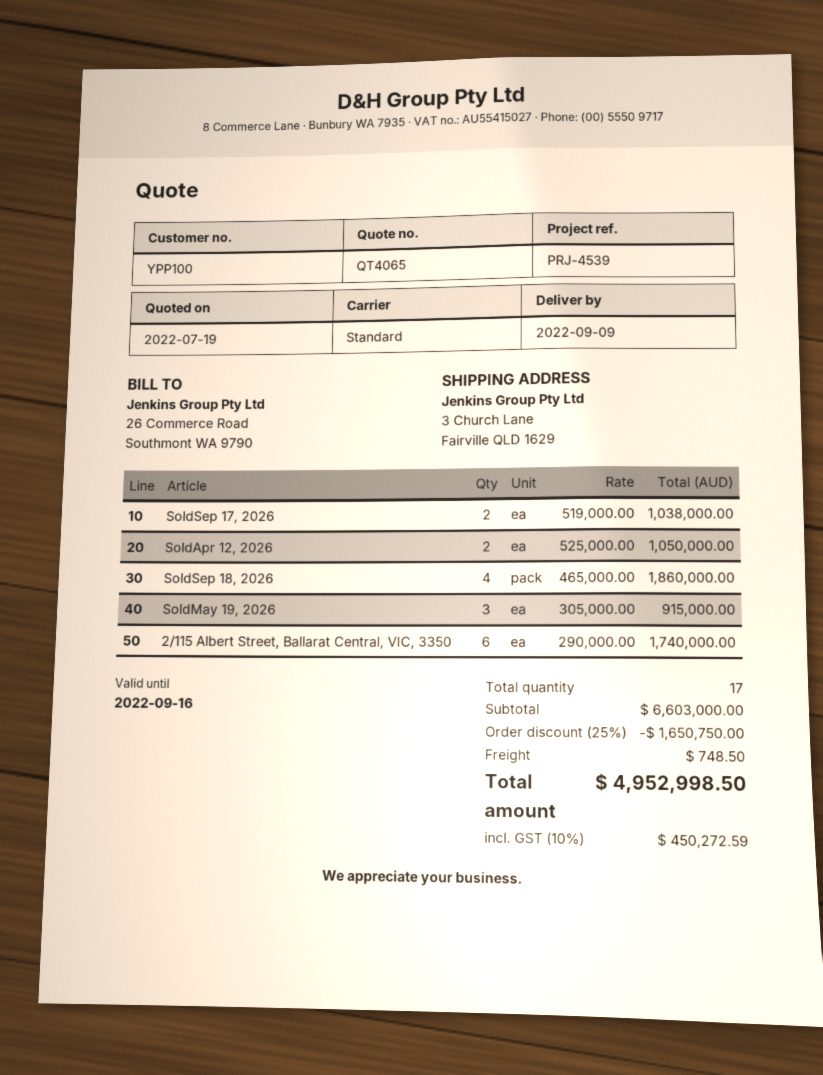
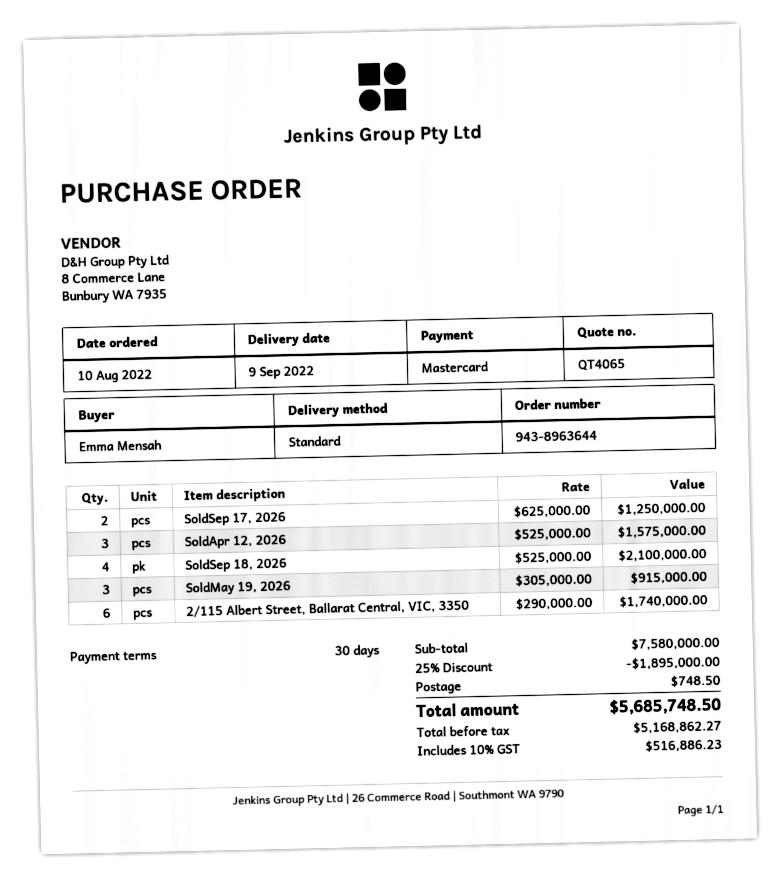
SoldSep 17, 2026: 2 x 519000.00 = 1038000.00 -> 2 x 625000.00 = 1250000.00
SoldApr 12, 2026: 2 x 525000.00 = 1050000.00 -> 3 x 525000.00 = 1575000.00
SoldSep 18, 2026: 4 x 465000.00 = 1860000.00 -> 4 x 525000.00 = 2100000.00
subtotal: 6603000.00 -> 7580000.00
discount: 25% = 1650750.00 -> 25% = 1895000.00
tax: 10% = 450272.59 -> 10% = 516886.23
total: 4952998.50 -> 5685748.50

